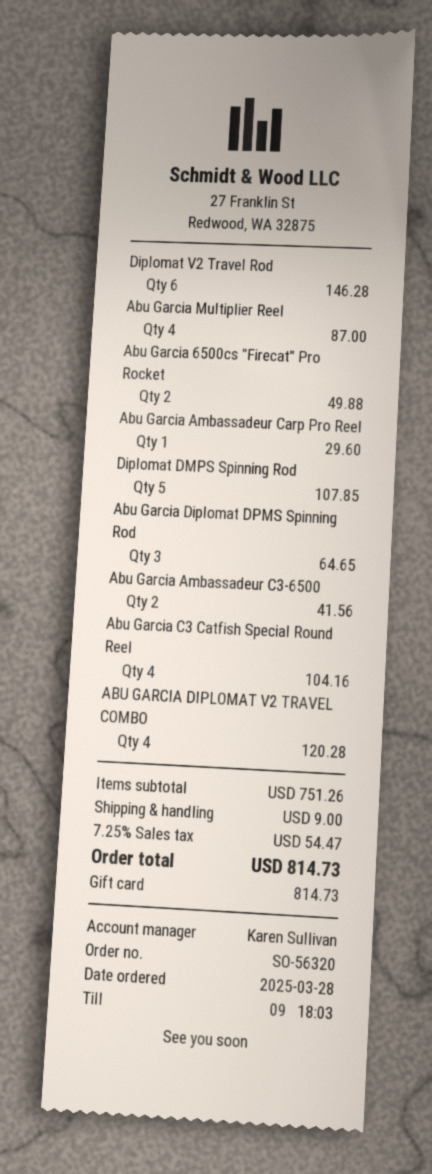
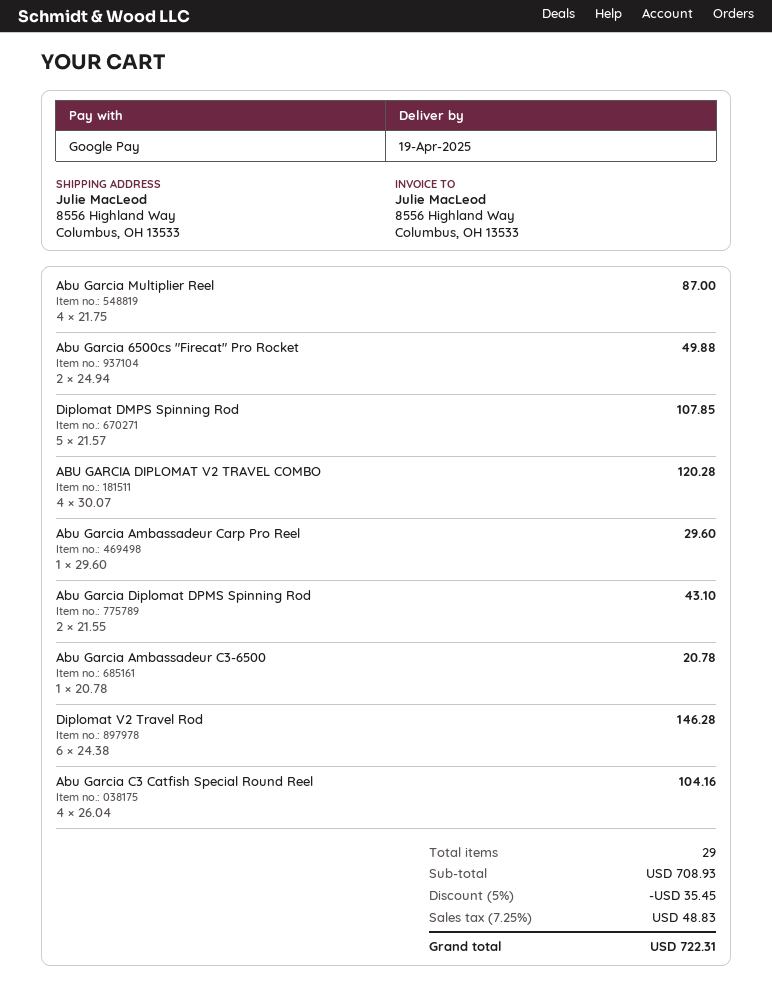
payment method: gift card -> Google Pay
Abu Garcia Diplomat DPMS Spinning Rod: 3 for 64.65 -> 2 for 43.10
Abu Garcia Ambassadeur C3-6500: 2 for 41.56 -> 1 for 20.78
subtotal: 751.26 -> 708.93
discount: none -> 5% = 35.45
shipping: 9.00 -> none
tax: 7.25% = 54.47 -> 7.25% = 48.83
total: 814.73 -> 722.31

